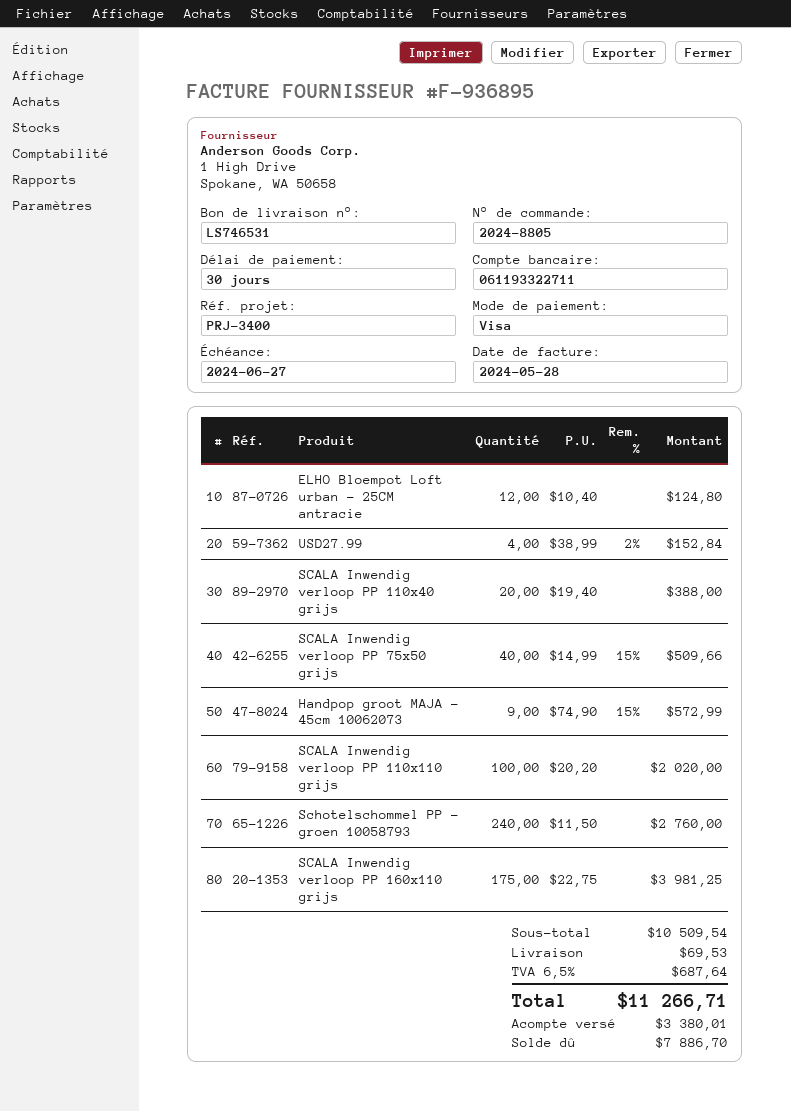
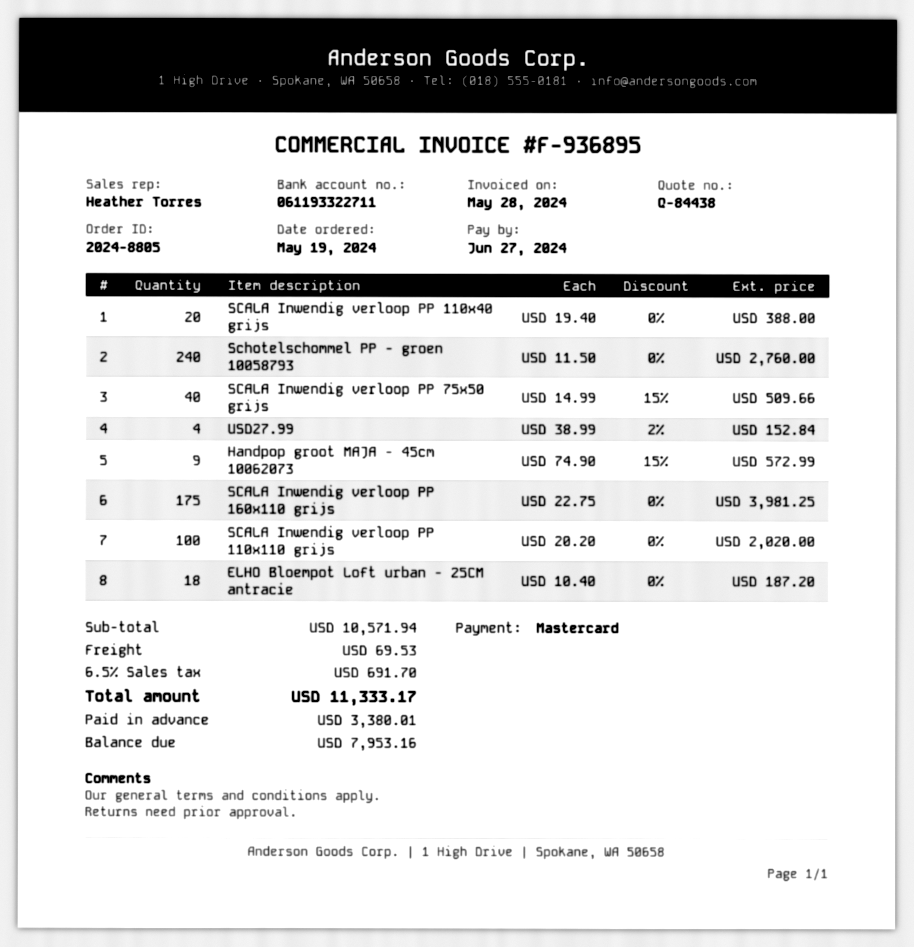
payment method: Visa -> Mastercard
ELHO Bloempot Loft urban - 25CM antracie: 12 x 10.40 = 124.80 -> 18 x 10.40 = 187.20
subtotal: 10509.54 -> 10571.94
tax: 6.5% = 687.64 -> 6.5% = 691.70
total: 11266.71 -> 11333.17
balance: 7886.70 -> 7953.16

